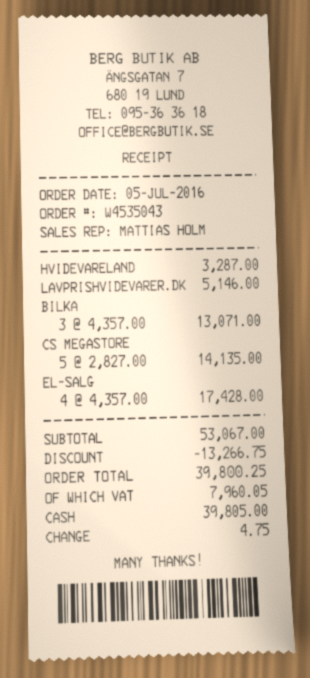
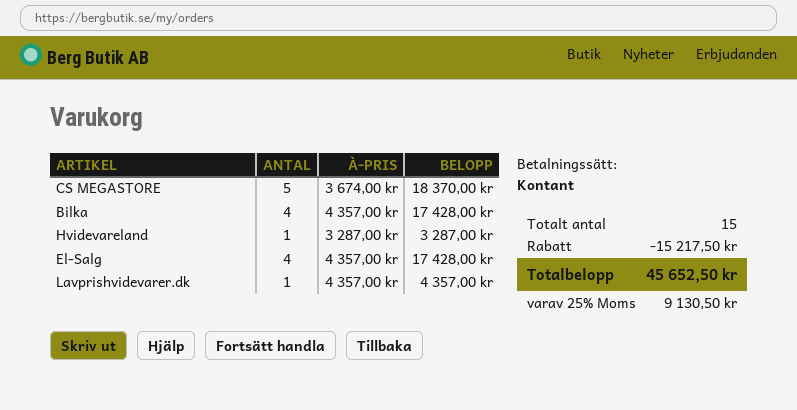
LAVPRISHVIDEVARER.DK: 1 x 5146.00 = 5146.00 -> 1 x 4357.00 = 4357.00
BILKA: 3 x 4357.00 = 13071.00 -> 4 x 4357.00 = 17428.00
CS MEGASTORE: 5 x 2827.00 = 14135.00 -> 5 x 3674.00 = 18370.00
discount: 13266.75 -> 15217.50
tax: 7960.05 -> 9130.50
total: 39800.25 -> 45652.50

